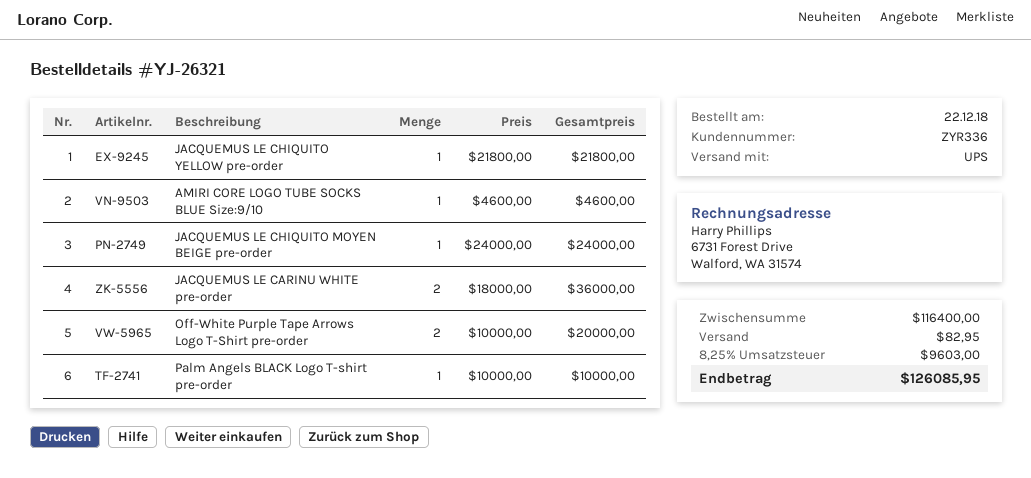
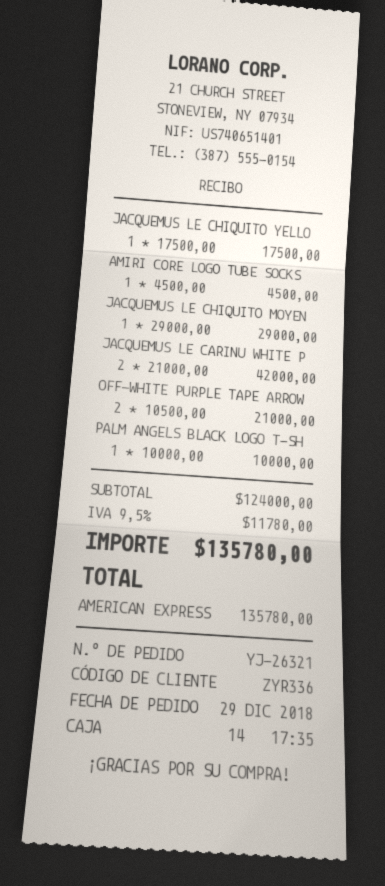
order date: 2018-12-22 -> 2018-12-29
JACQUEMUS LE CHIQUITO YELLOW pre-order: 1 x 21800.00 = 21800.00 -> 1 x 17500.00 = 17500.00
AMIRI CORE LOGO TUBE SOCKS BLUE Size:9/10: 1 x 4600.00 = 4600.00 -> 1 x 4500.00 = 4500.00
JACQUEMUS LE CHIQUITO MOYEN BEIGE pre-order: 1 x 24000.00 = 24000.00 -> 1 x 29000.00 = 29000.00
JACQUEMUS LE CARINU WHITE pre-order: 2 x 18000.00 = 36000.00 -> 2 x 21000.00 = 42000.00
Off-White Purple Tape Arrows Logo T-Shirt pre-order: 2 x 10000.00 = 20000.00 -> 2 x 10500.00 = 21000.00
subtotal: 116400.00 -> 124000.00
shipping: 82.95 -> none
tax: 8.25% = 9603.00 -> 9.5% = 11780.00
total: 126085.95 -> 135780.00

